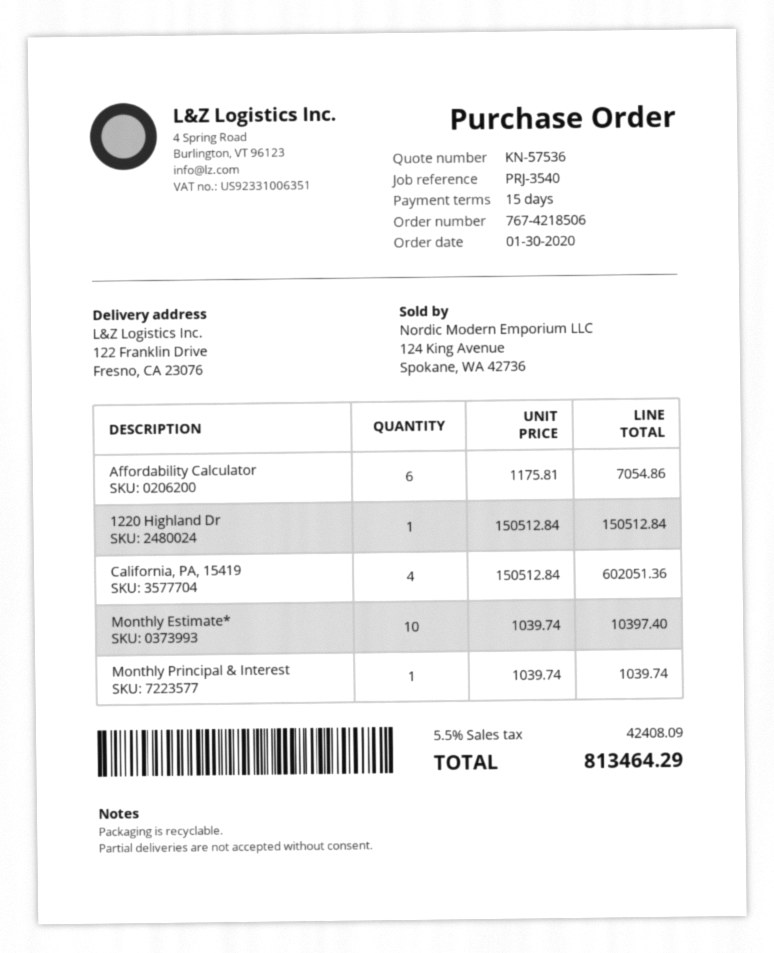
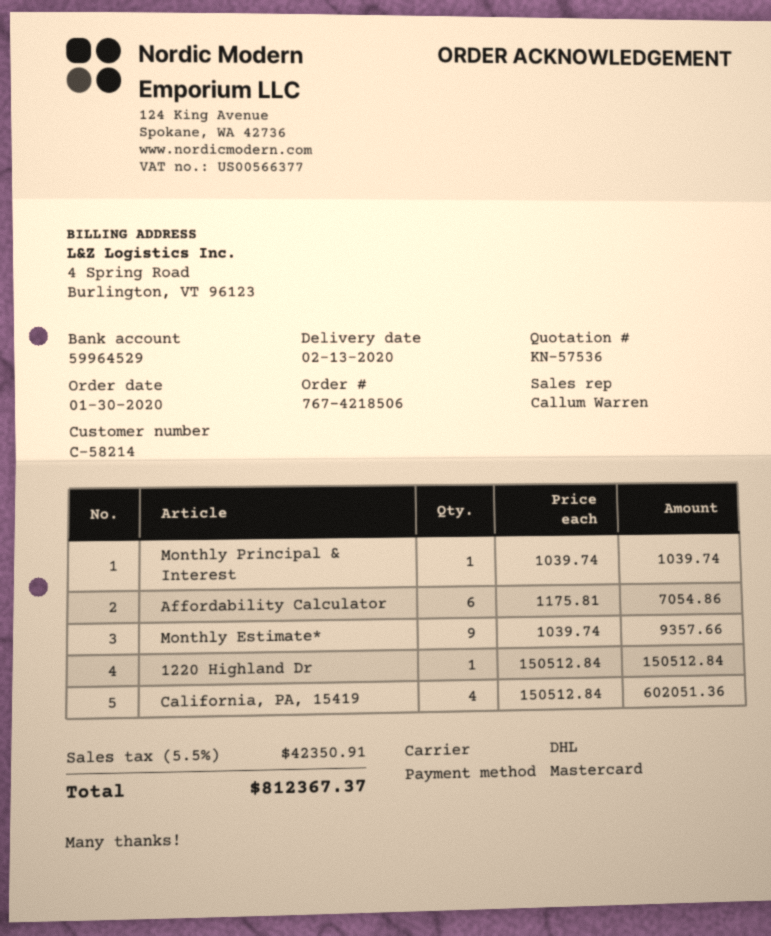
Monthly Estimate*: 10 x 1039.74 = 10397.40 -> 9 x 1039.74 = 9357.66
tax: 5.5% = 42408.09 -> 5.5% = 42350.91
total: 813464.29 -> 812367.37

